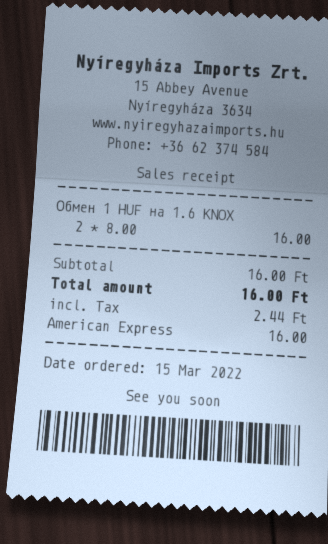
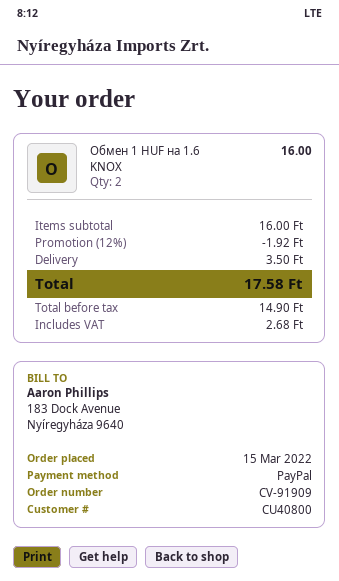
payment method: American Express -> PayPal
discount: none -> 12% = 1.92
shipping: none -> 3.50
tax: 2.44 -> 2.68
total: 16.00 -> 17.58

